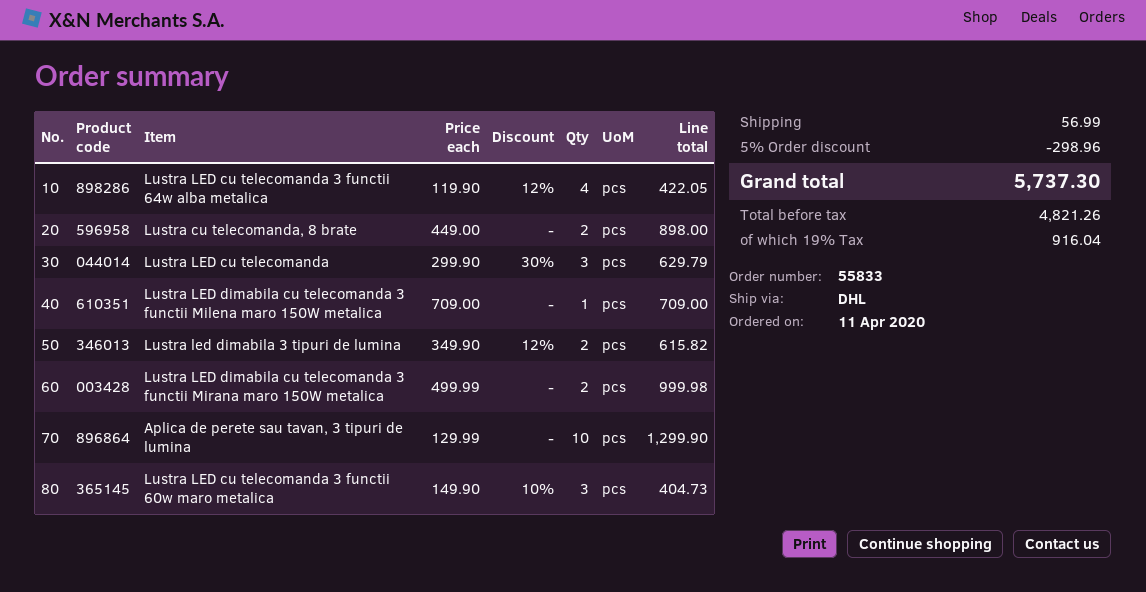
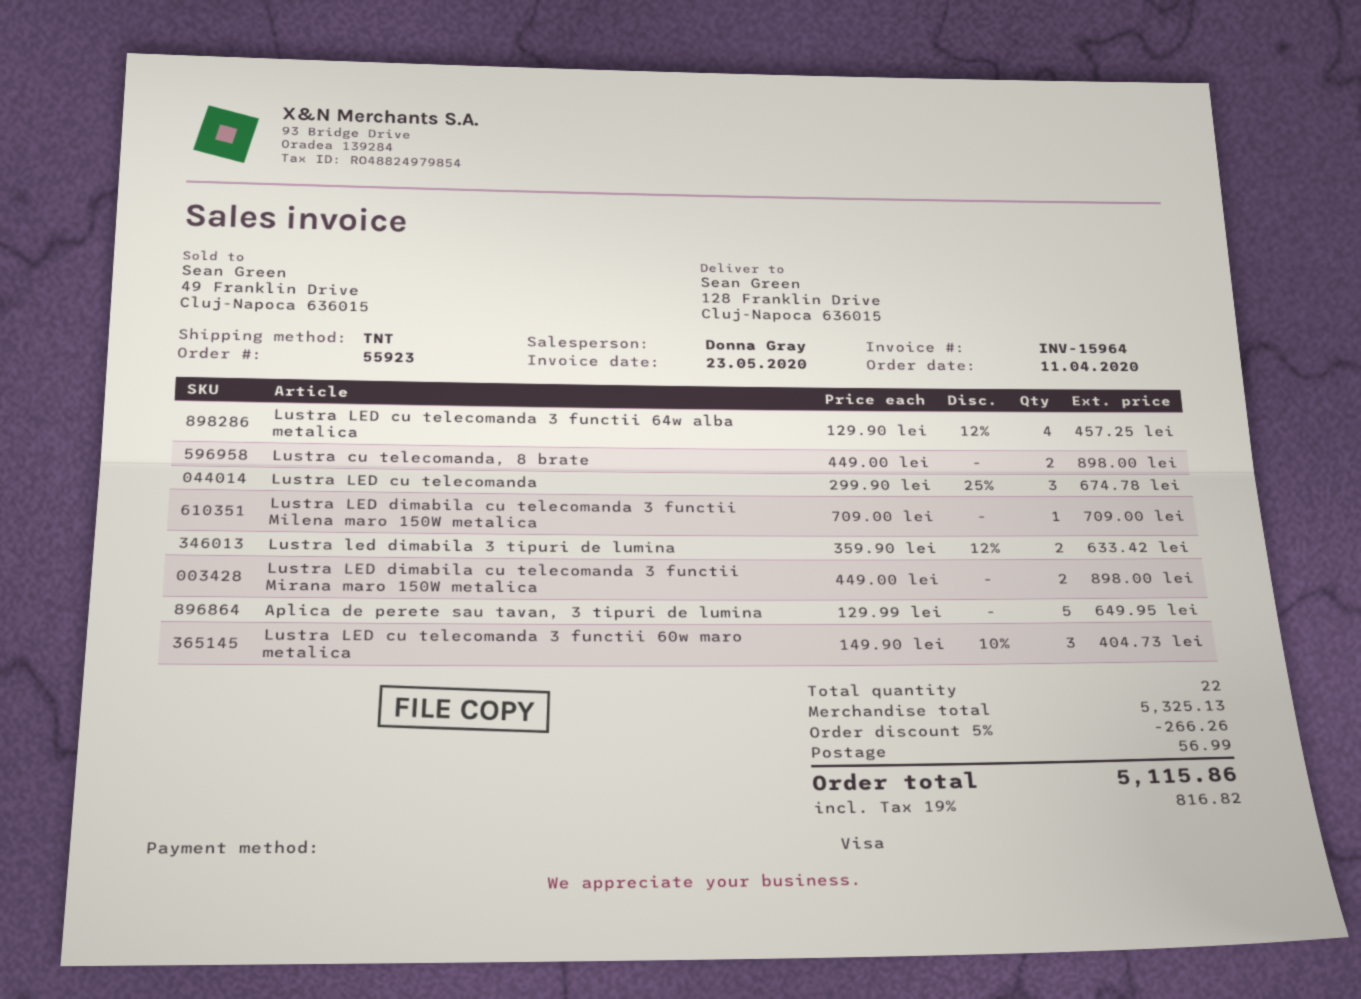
order number: 55833 -> 55923
shipping method: DHL -> TNT
Lustra LED cu telecomanda 3 functii 64w alba metalica: 4 x 119.90 - 12% = 422.05 -> 4 x 129.90 - 12% = 457.25
Lustra LED cu telecomanda: 3 x 299.90 - 30% = 629.79 -> 3 x 299.90 - 25% = 674.78
Lustra led dimabila 3 tipuri de lumina: 2 x 349.90 - 12% = 615.82 -> 2 x 359.90 - 12% = 633.42
Lustra LED dimabila cu telecomanda 3 functii Mirana maro 150W metalica: 2 x 499.99 = 999.98 -> 2 x 449.00 = 898.00
Aplica de perete sau tavan, 3 tipuri de lumina: 10 x 129.99 = 1299.90 -> 5 x 129.99 = 649.95
discount: 5% = 298.96 -> 5% = 266.26
tax: 19% = 916.04 -> 19% = 816.82
total: 5737.30 -> 5115.86

